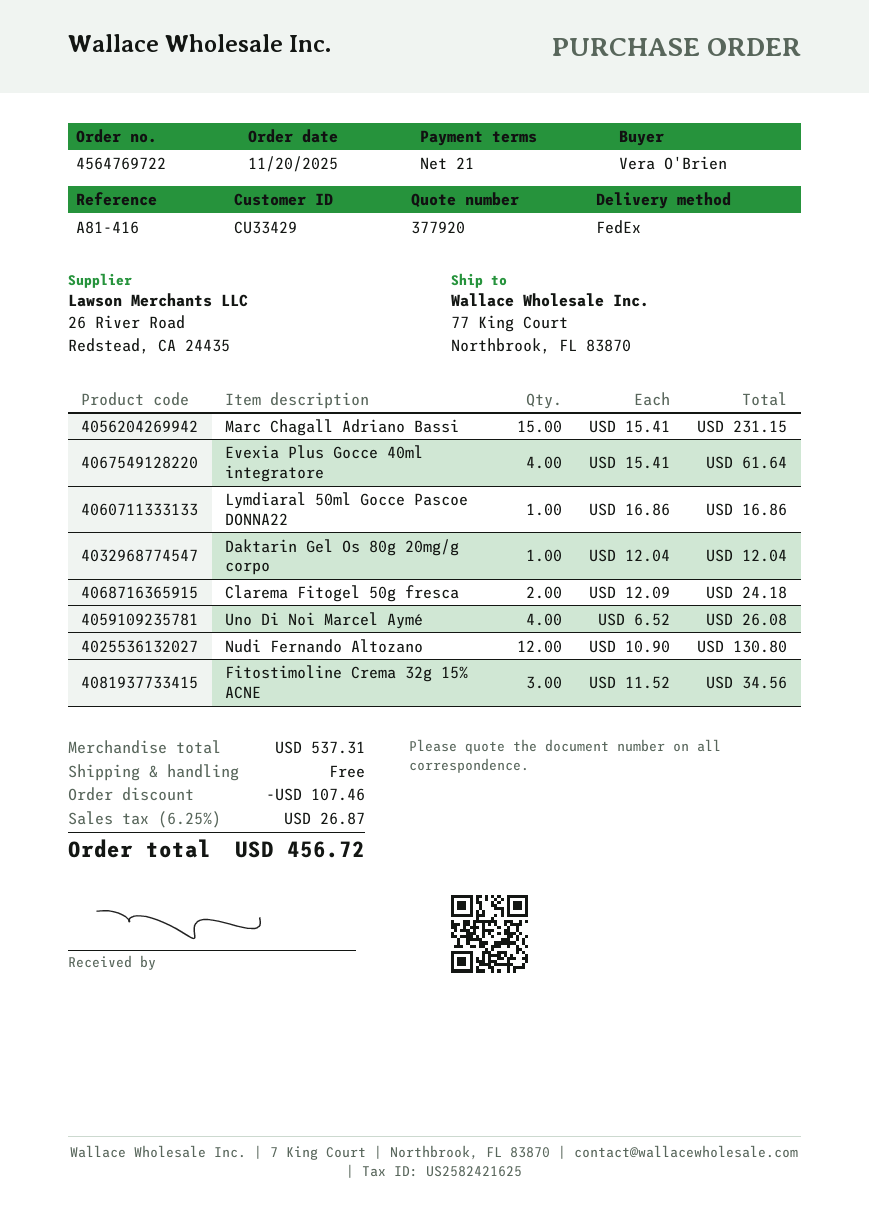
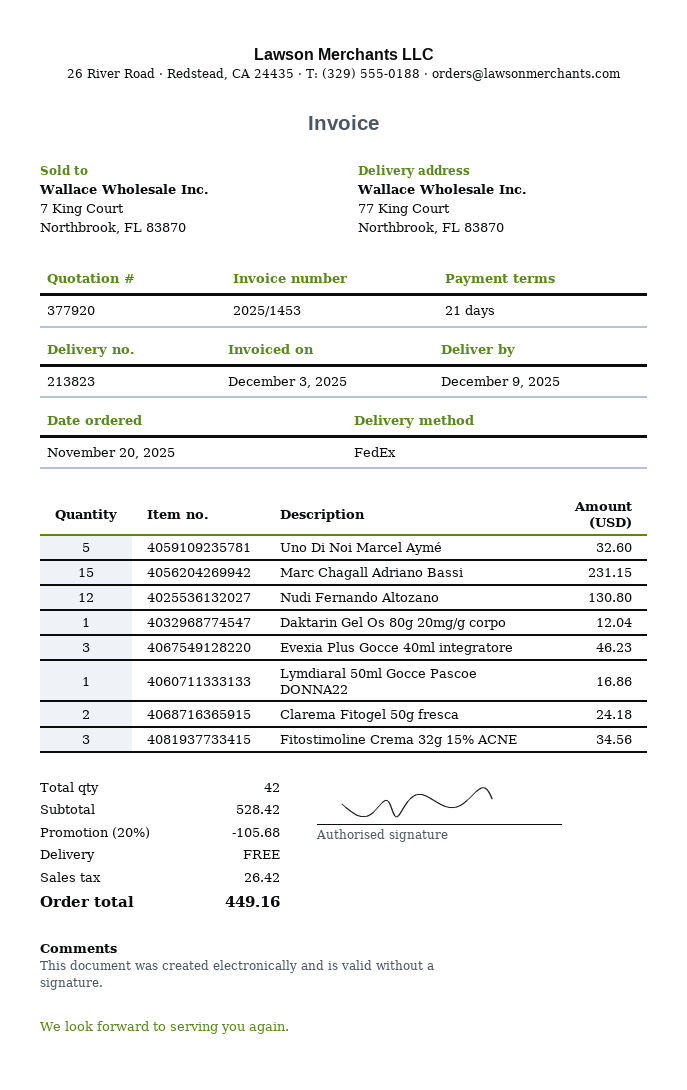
Evexia Plus Gocce 40ml integratore: 4 for 61.64 -> 3 for 46.23
Uno Di Noi Marcel Aymé: 4 for 26.08 -> 5 for 32.60
subtotal: 537.31 -> 528.42
discount: 107.46 -> 105.68
tax: 26.87 -> 26.42
total: 456.72 -> 449.16

